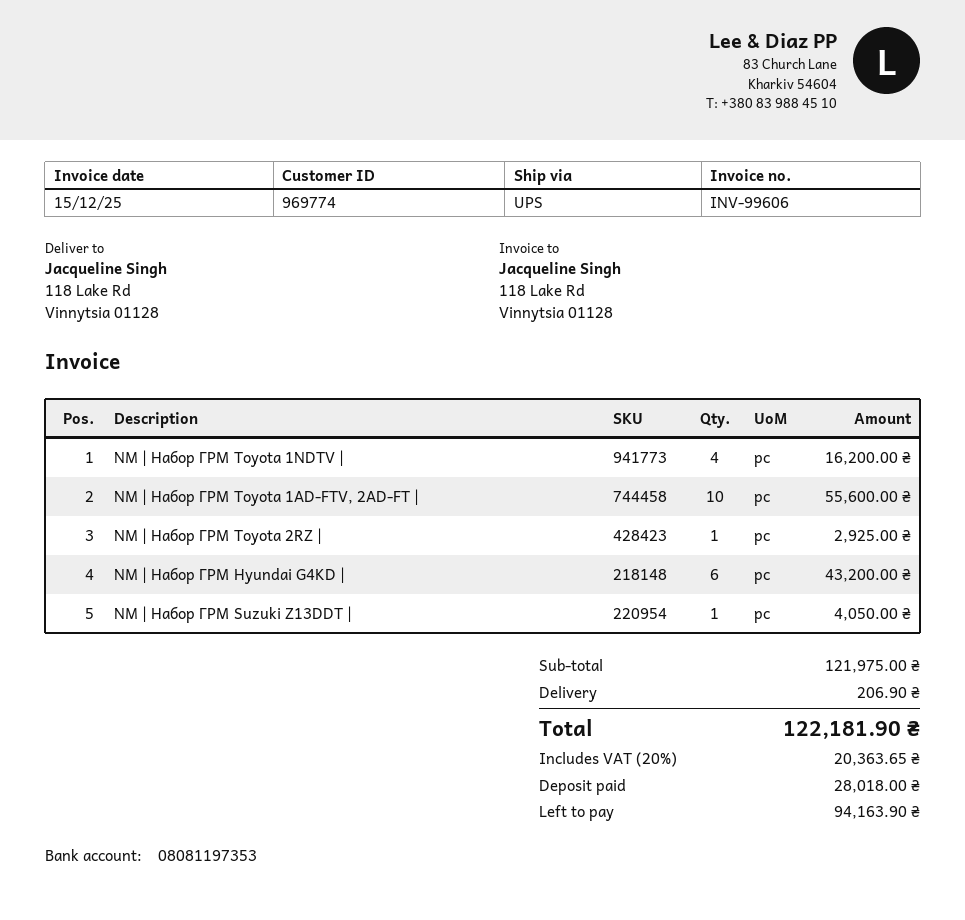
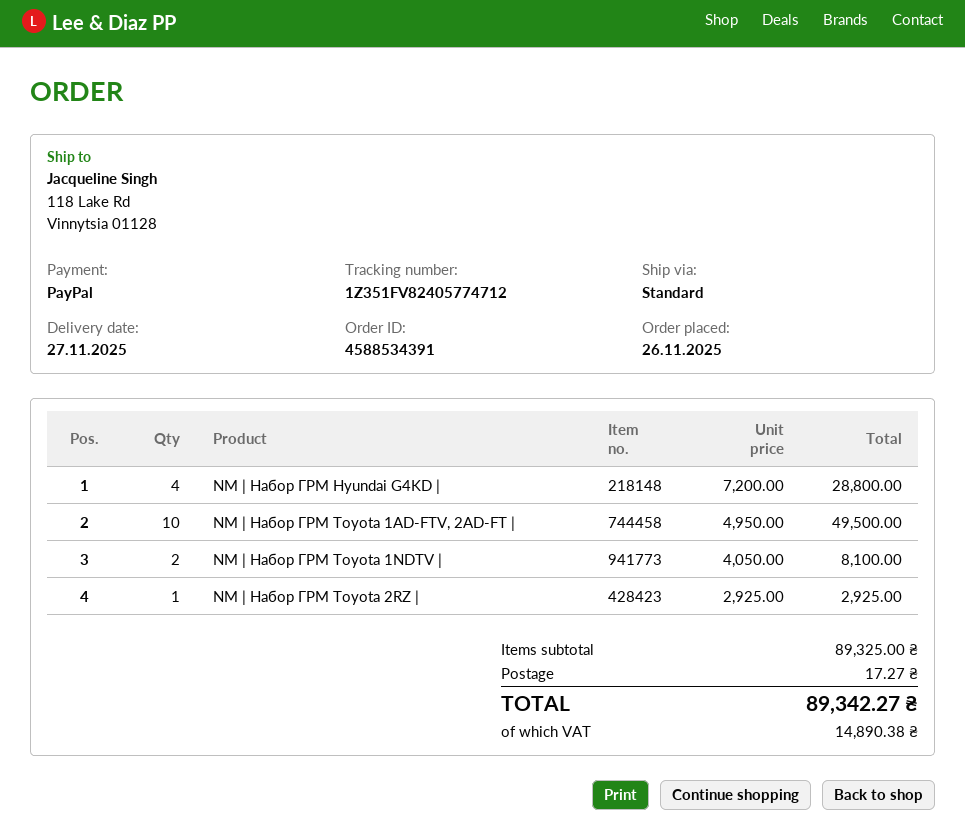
shipping method: UPS -> standard
NM | Набор ГРМ Toyota 1NDTV |: 4 for 16200.00 -> 2 for 8100.00
NM | Набор ГРМ Toyota 1AD-FTV, 2AD-FT |: 10 for 55600.00 -> 10 for 49500.00
NM | Набор ГРМ Hyundai G4KD |: 6 for 43200.00 -> 4 for 28800.00
NM | Набор ГРМ Suzuki Z13DDT |: 1 for 4050.00 -> none
subtotal: 121975.00 -> 89325.00
shipping: 206.90 -> 17.27
tax: 20363.65 -> 14890.38
total: 122181.90 -> 89342.27

